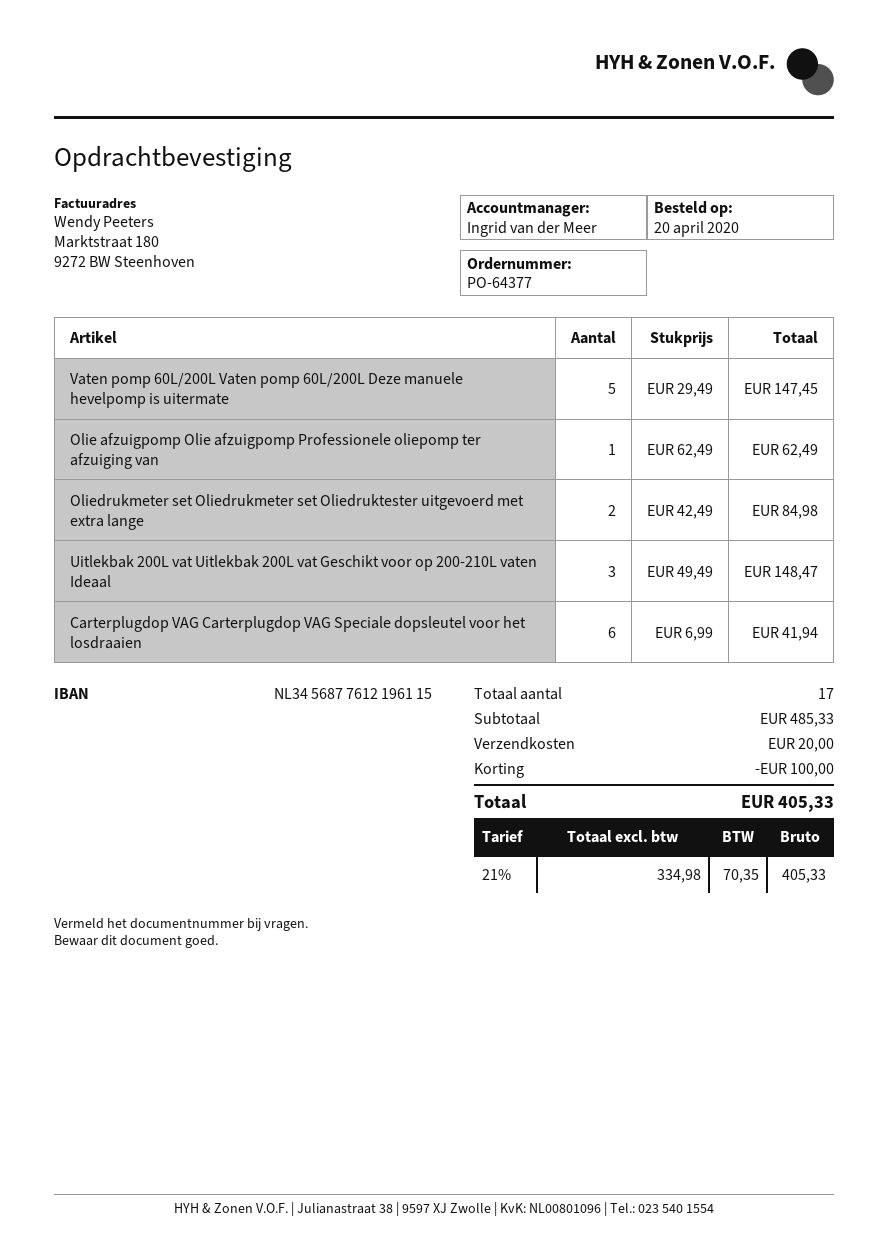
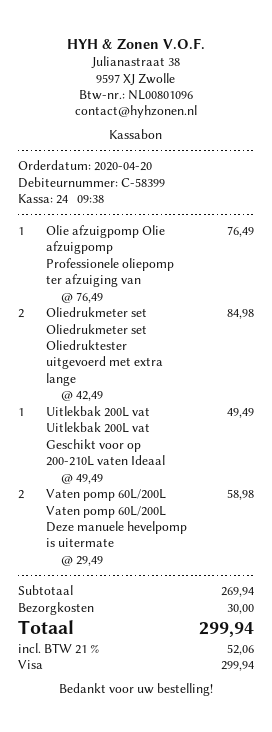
Vaten pomp 60L/200L Vaten pomp 60L/200L Deze manuele hevelpomp is uitermate: 5 x 29.49 = 147.45 -> 2 x 29.49 = 58.98
Olie afzuigpomp Olie afzuigpomp Professionele oliepomp ter afzuiging van: 1 x 62.49 = 62.49 -> 1 x 76.49 = 76.49
Uitlekbak 200L vat Uitlekbak 200L vat Geschikt voor op 200-210L vaten Ideaal: 3 x 49.49 = 148.47 -> 1 x 49.49 = 49.49
Carterplugdop VAG Carterplugdop VAG Speciale dopsleutel voor het losdraaien: 6 x 6.99 = 41.94 -> none
subtotal: 485.33 -> 269.94
discount: 100.00 -> none
shipping: 20.00 -> 30.00
tax: 21% = 70.35 -> 21% = 52.06
total: 405.33 -> 299.94

